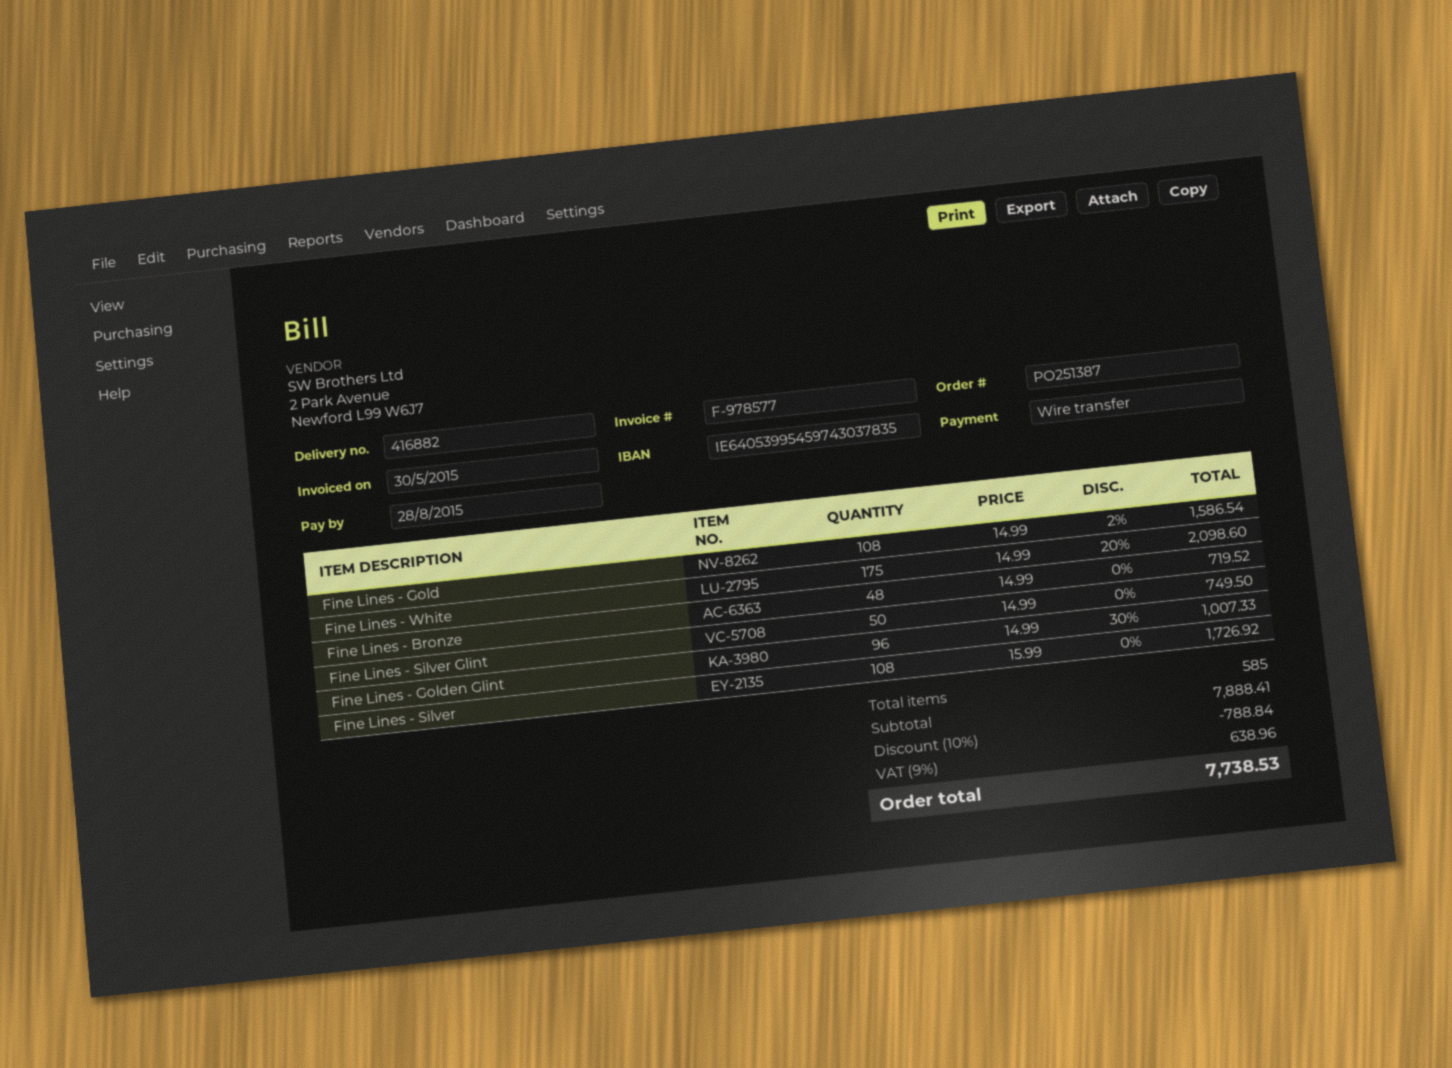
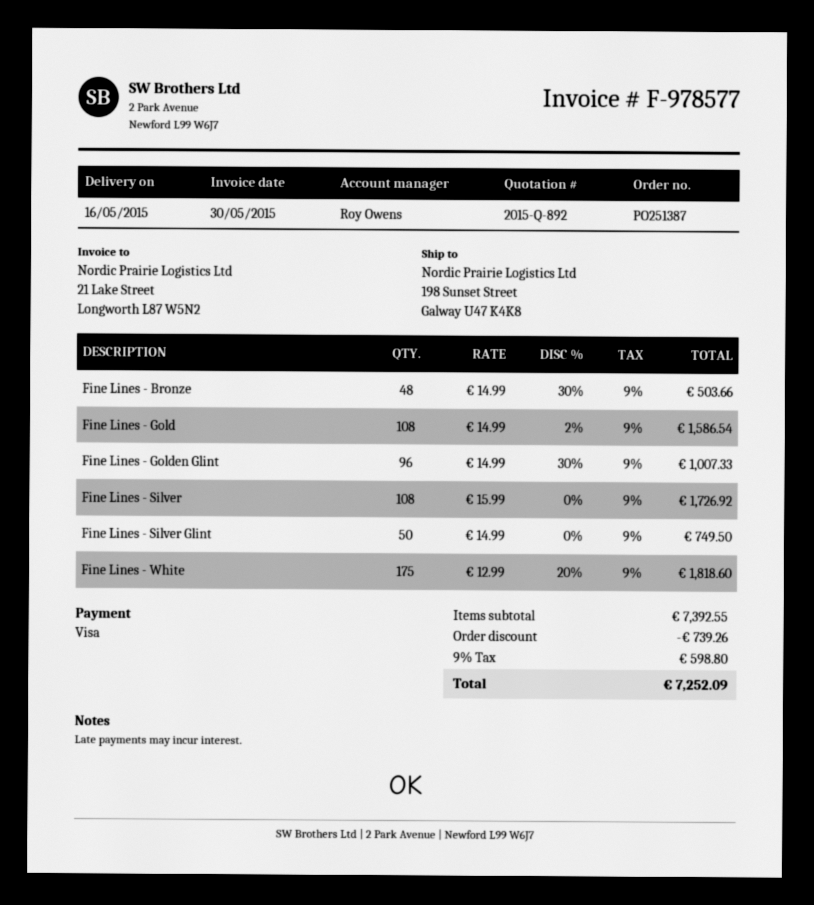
payment method: bank transfer -> Visa
Fine Lines - White: 175 x 14.99 - 20% = 2098.60 -> 175 x 12.99 - 20% = 1818.60
Fine Lines - Bronze: 48 x 14.99 = 719.52 -> 48 x 14.99 - 30% = 503.66
subtotal: 7888.41 -> 7392.55
discount: 788.84 -> 739.26
tax: 9% = 638.96 -> 9% = 598.80
total: 7738.53 -> 7252.09

